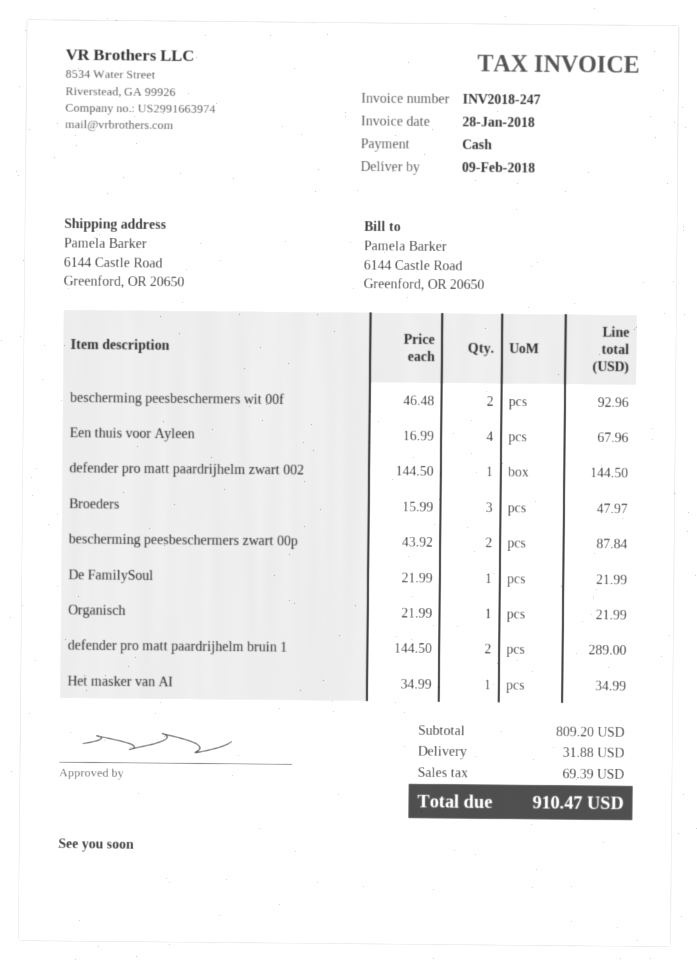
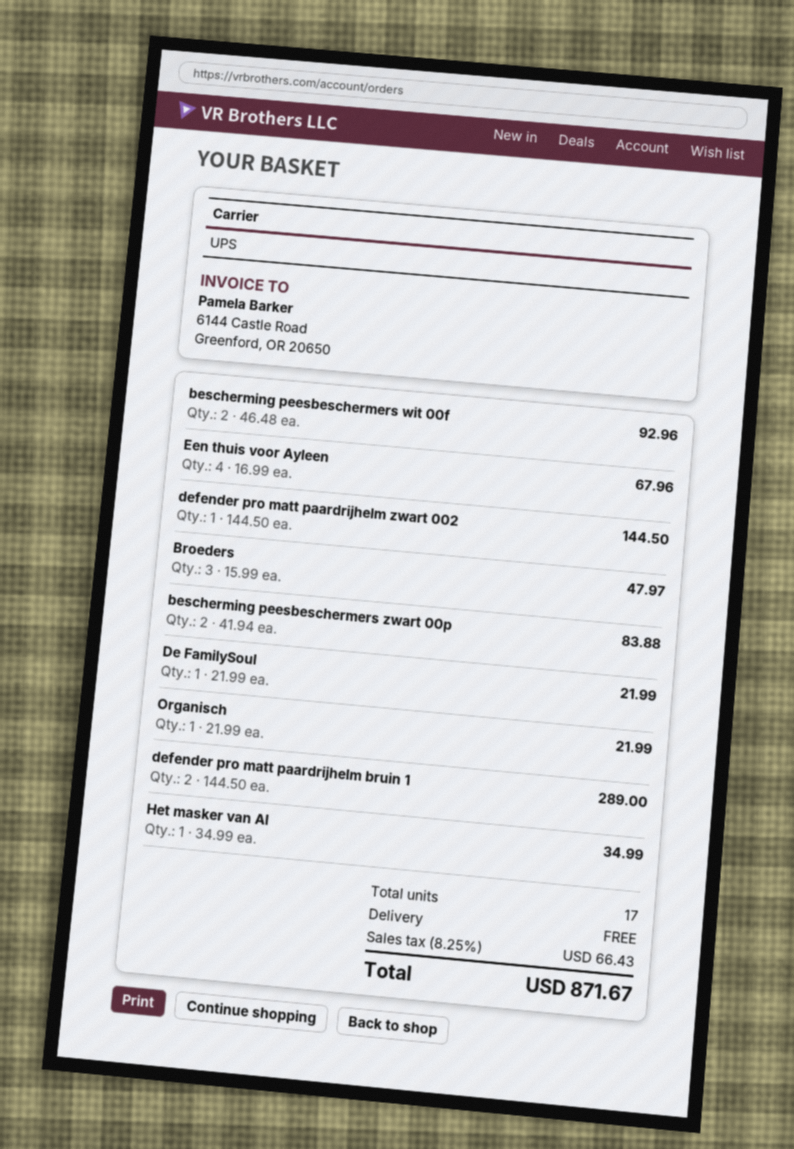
bescherming peesbeschermers zwart 00p: 2 x 43.92 = 87.84 -> 2 x 41.94 = 83.88
shipping: 31.88 -> 0.00
tax: 69.39 -> 66.43
total: 910.47 -> 871.67

